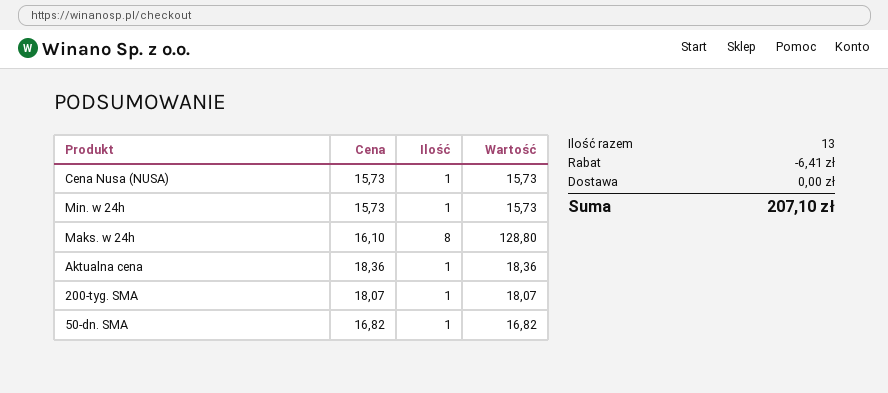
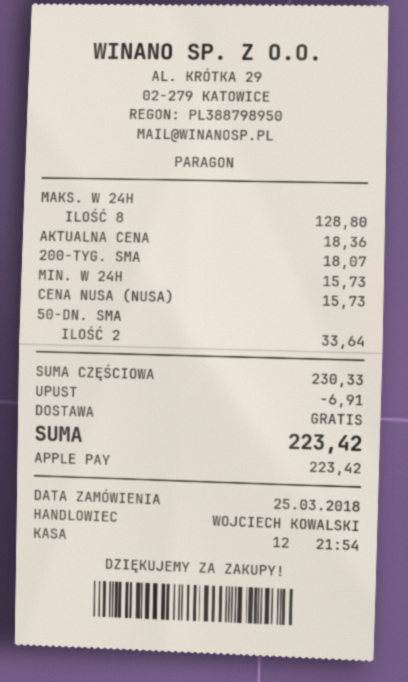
50-dn. SMA: 1 for 16.82 -> 2 for 33.64
discount: 6.41 -> 6.91
total: 207.10 -> 223.42

